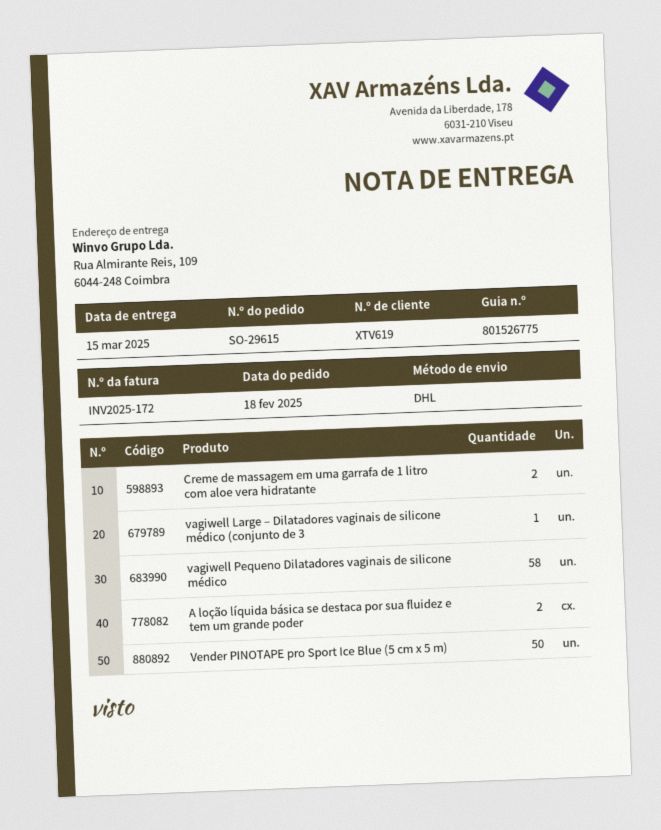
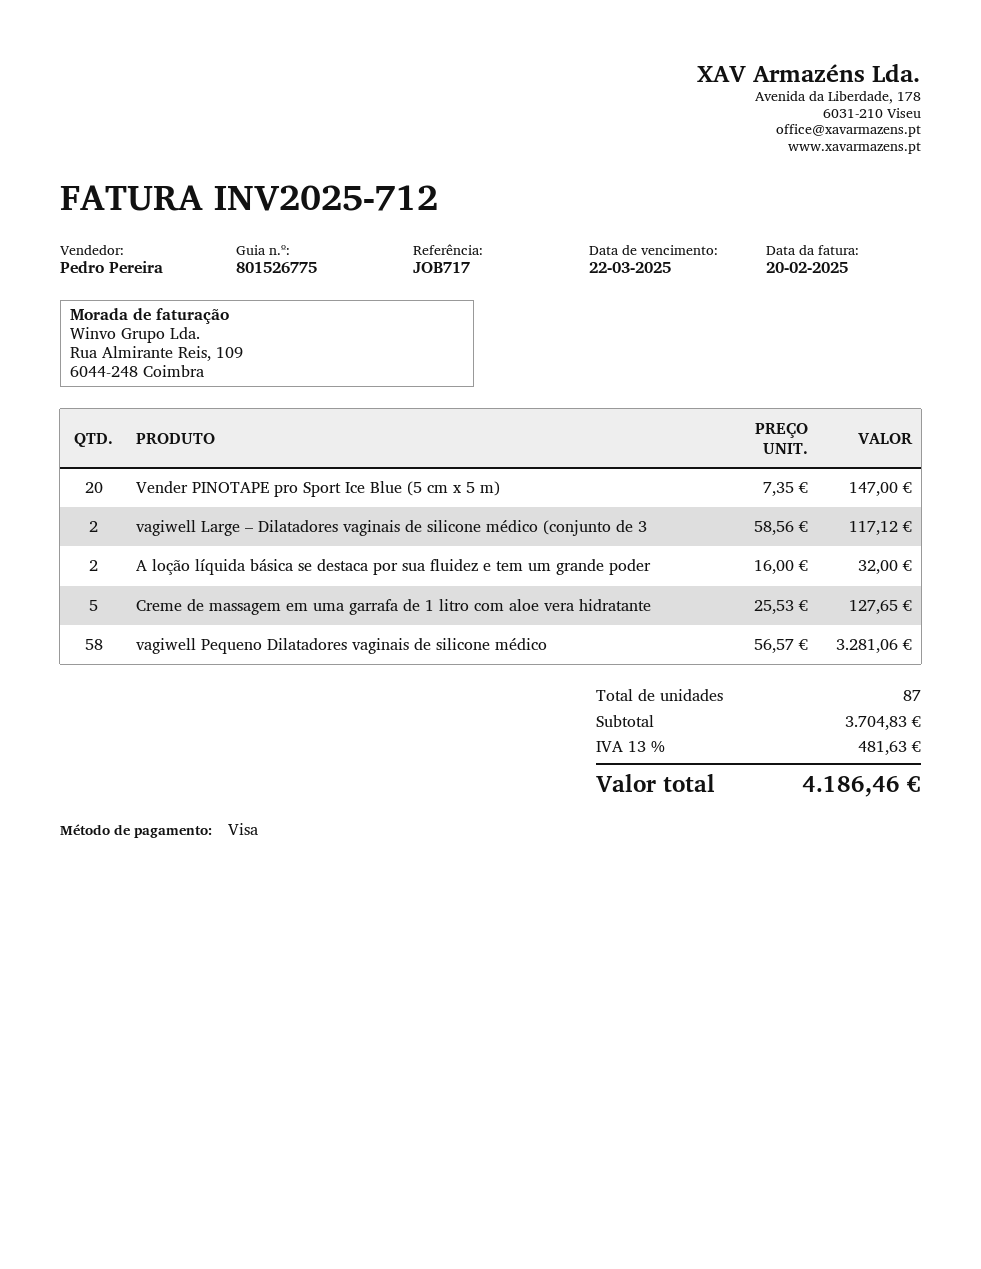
invoice number: INV2025-172 -> INV2025-712
Creme de massagem em uma garrafa de 1 litro com aloe vera hidratante: 2 -> 5
vagiwell Large – Dilatadores vaginais de silicone médico (conjunto de 3: 1 -> 2
Vender PINOTAPE pro Sport Ice Blue (5 cm x 5 m): 50 -> 20

